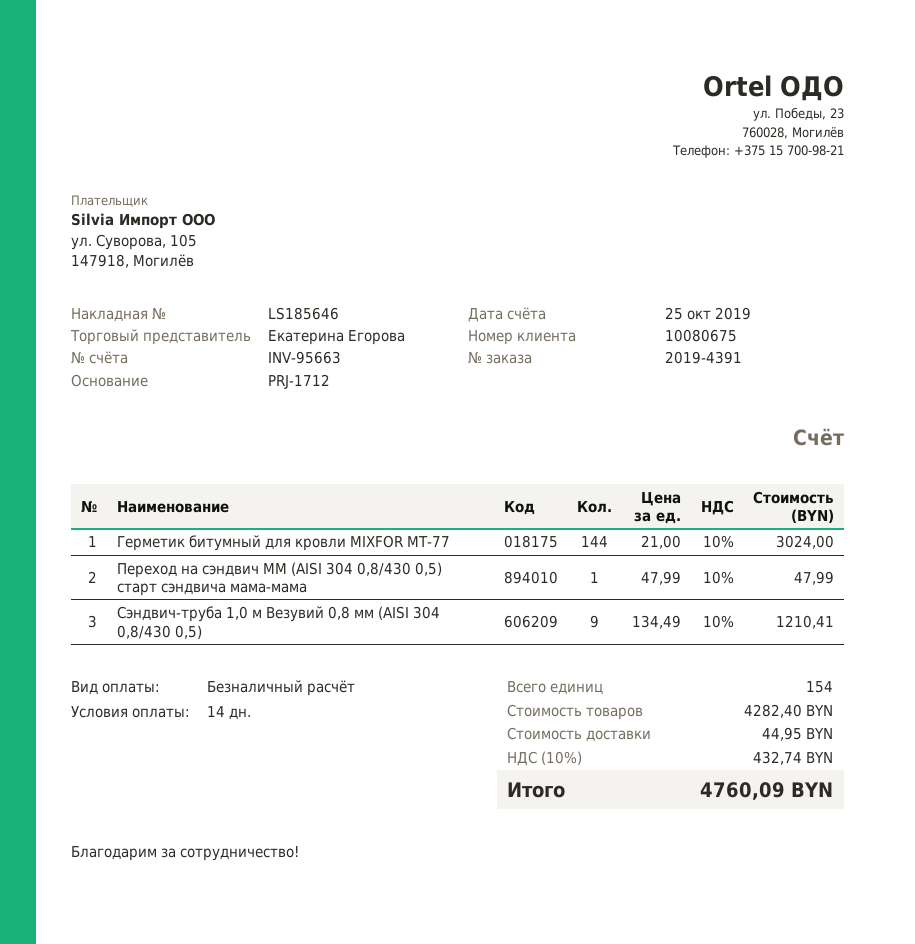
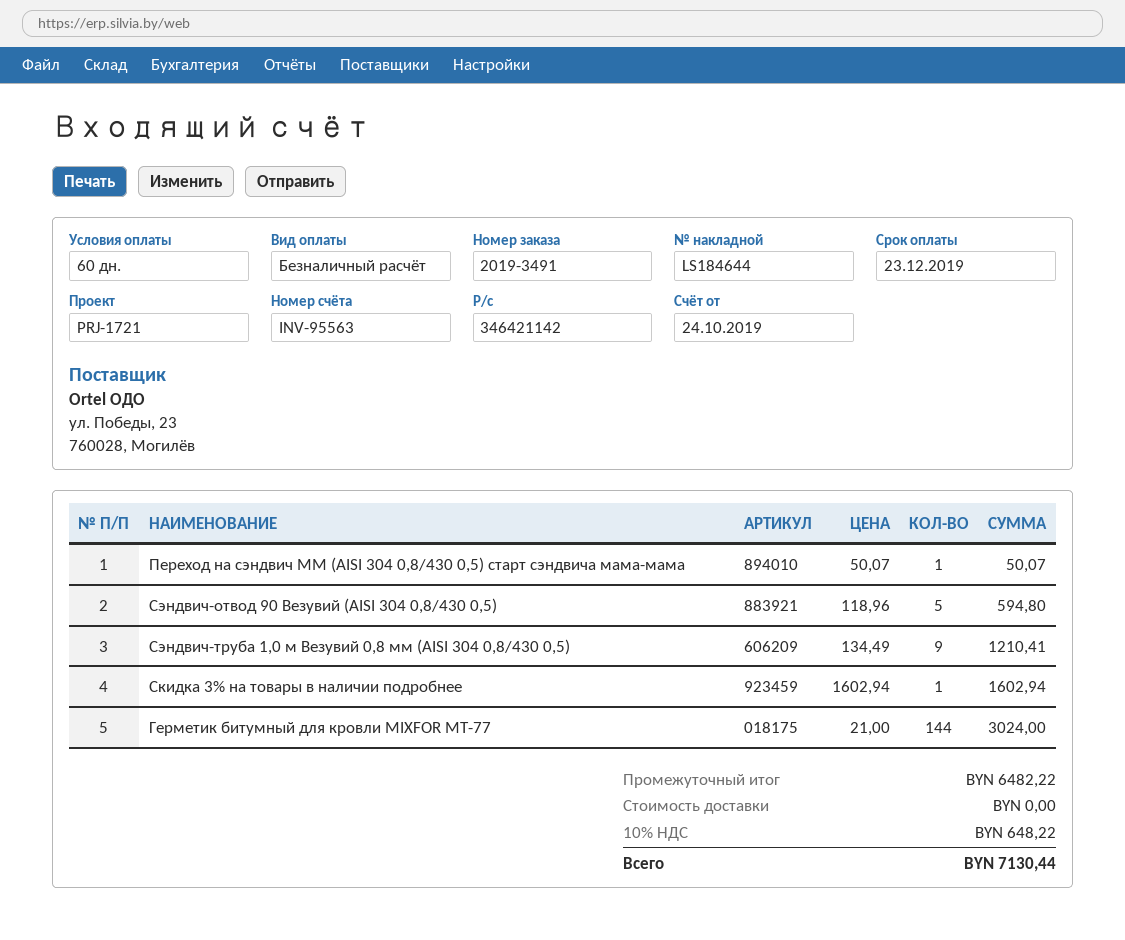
order number: 2019-4391 -> 2019-3491
delivery note number: LS185646 -> LS184644
invoice number: INV-95663 -> INV-95563
invoice date: 2019-10-25 -> 2019-10-24
payment terms: 14 days -> 60 days
reference: PRJ-1712 -> PRJ-1721
Переход на сэндвич ММ (AISI 304 0,8/430 0,5) старт сэндвича мама-мама: 1 x 47.99 = 47.99 -> 1 x 50.07 = 50.07
Сэндвич-отвод 90 Везувий (AISI 304 0,8/430 0,5): none -> 5 x 118.96 = 594.80
Скидка 3% на товары в наличии подробнее: none -> 1 x 1602.94 = 1602.94
subtotal: 4282.40 -> 6482.22
shipping: 44.95 -> 0.00
tax: 10% = 432.74 -> 10% = 648.22
total: 4760.09 -> 7130.44

